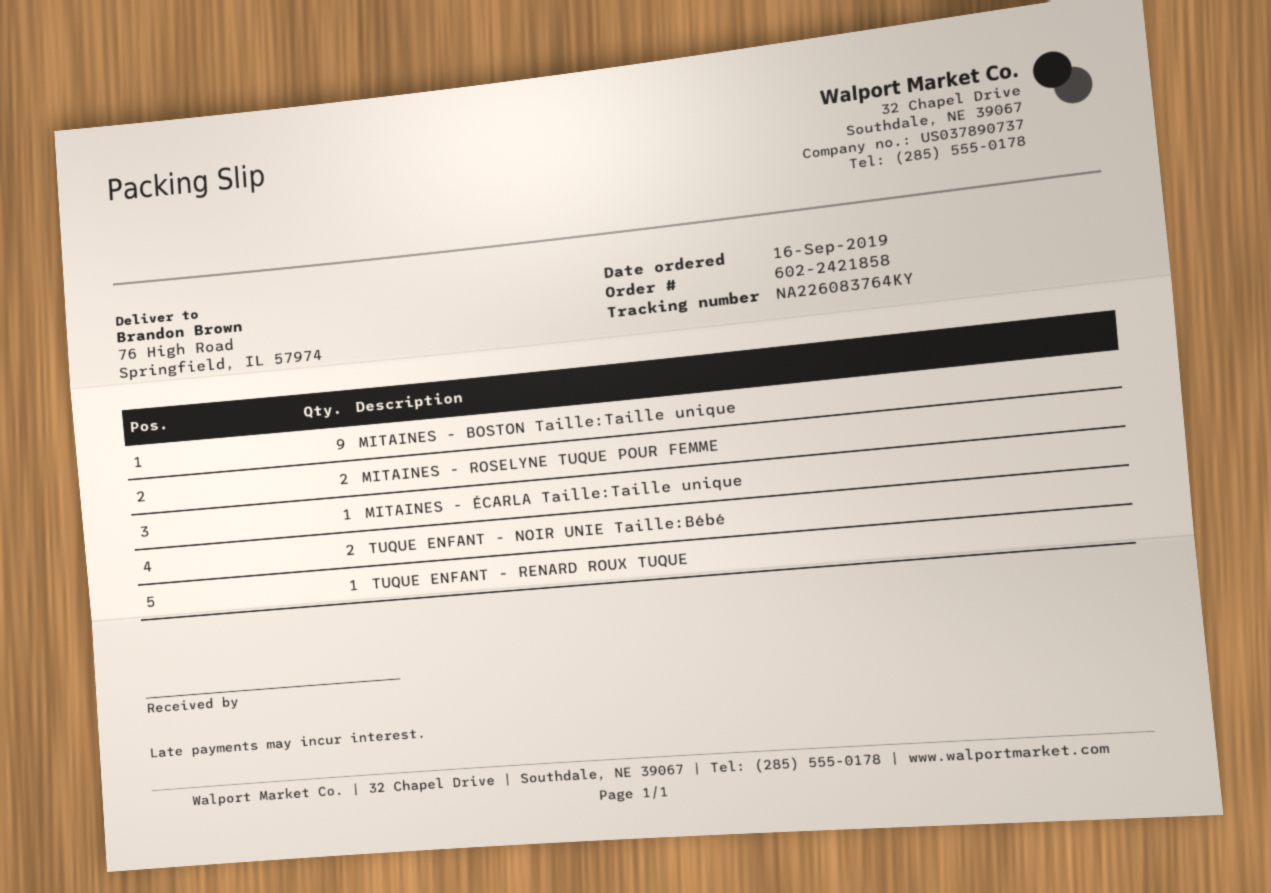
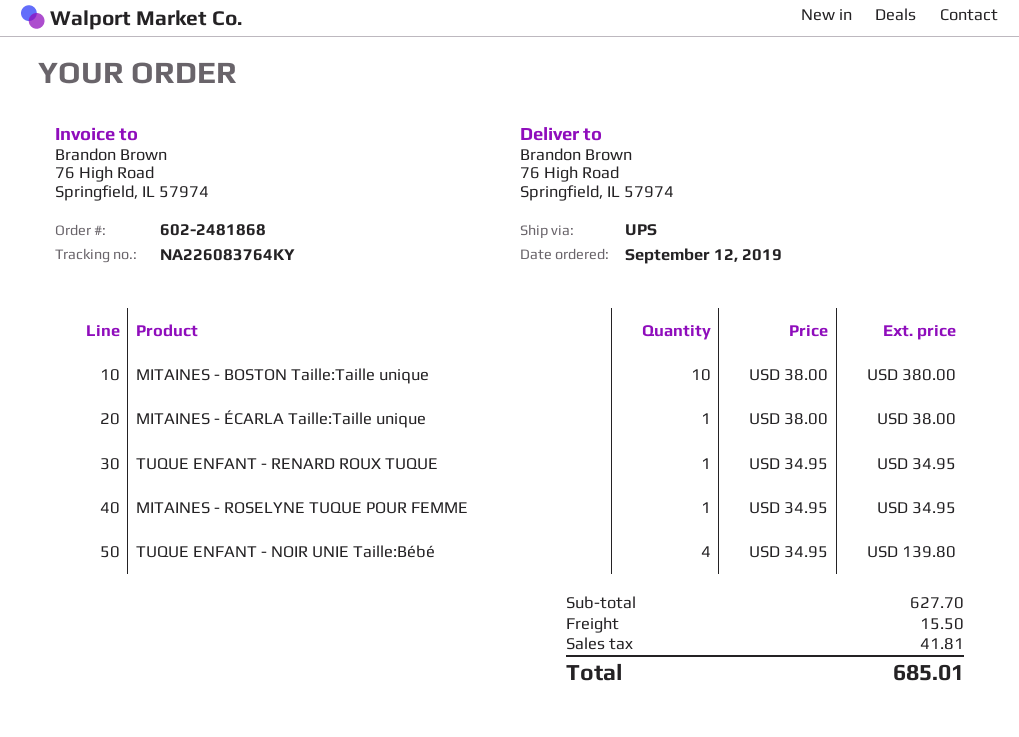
order number: 602-2421858 -> 602-2481868
order date: 2019-09-16 -> 2019-09-12
MITAINES - BOSTON Taille:Taille unique: 9 -> 10
MITAINES - ROSELYNE TUQUE POUR FEMME: 2 -> 1
TUQUE ENFANT - NOIR UNIE Taille:Bébé: 2 -> 4

